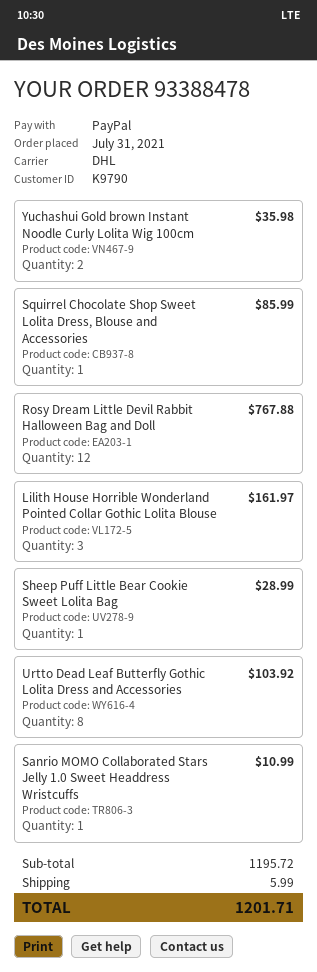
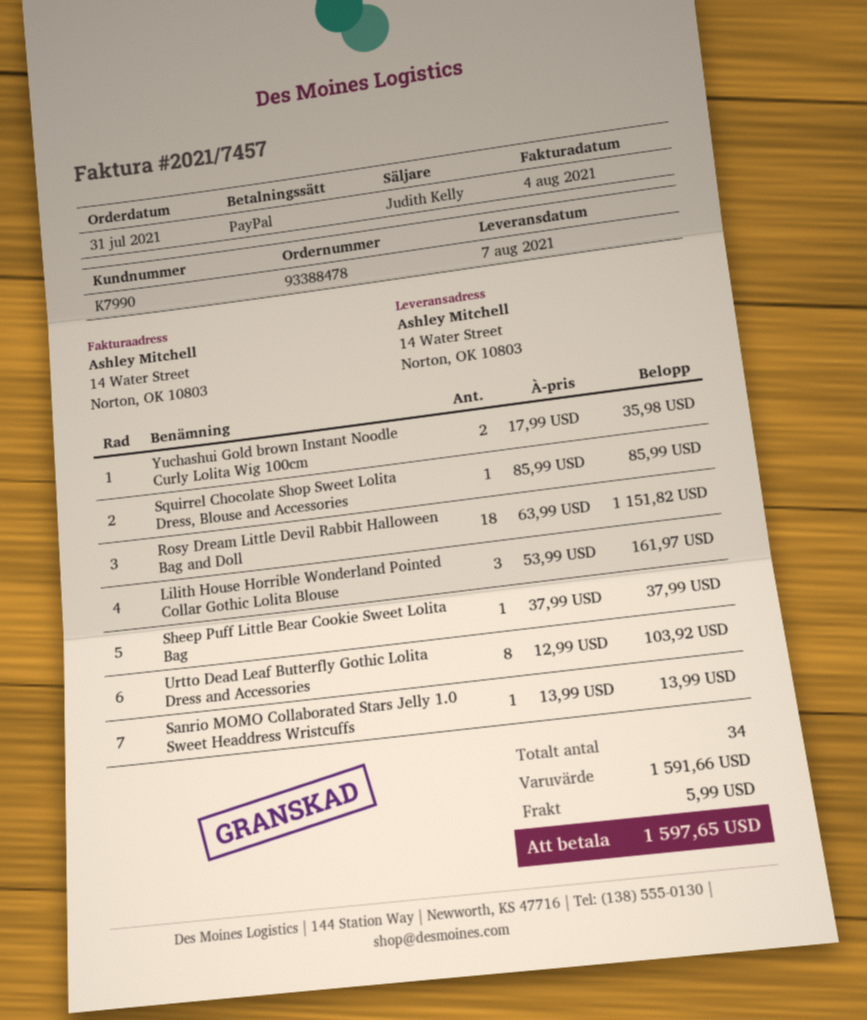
customer number: K9790 -> K7990
Rosy Dream Little Devil Rabbit Halloween Bag and Doll: 12 for 767.88 -> 18 for 1151.82
Sheep Puff Little Bear Cookie Sweet Lolita Bag: 1 for 28.99 -> 1 for 37.99
Sanrio MOMO Collaborated Stars Jelly 1.0 Sweet Headdress Wristcuffs: 1 for 10.99 -> 1 for 13.99
subtotal: 1195.72 -> 1591.66
total: 1201.71 -> 1597.65

